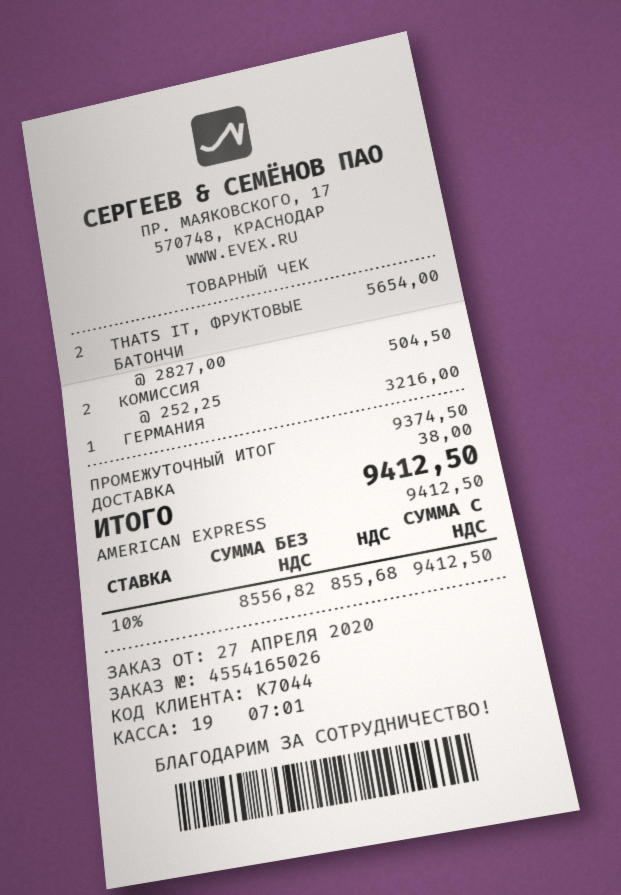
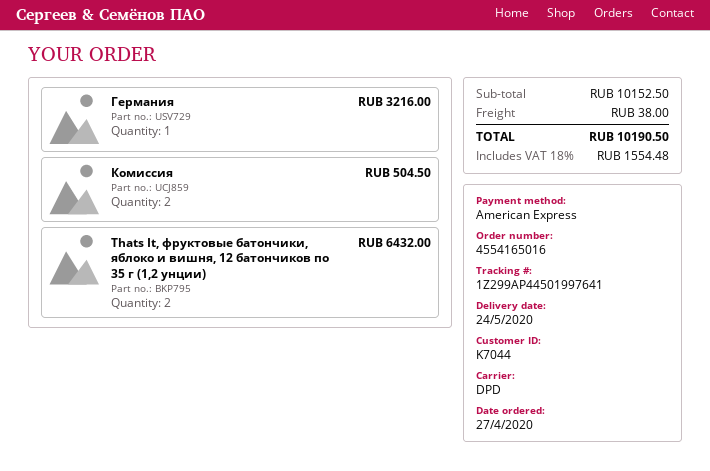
order number: 4554165026 -> 4554165016
THATS IT, ФРУКТОВЫЕ БАТОНЧИ: 2 for 5654.00 -> 2 for 6432.00
subtotal: 9374.50 -> 10152.50
tax: 10% = 855.68 -> 18% = 1554.48
total: 9412.50 -> 10190.50

